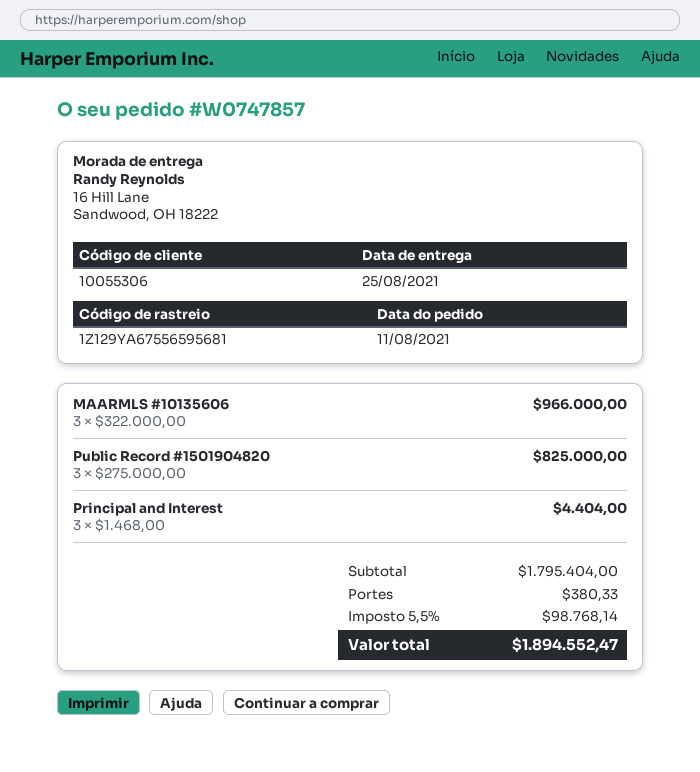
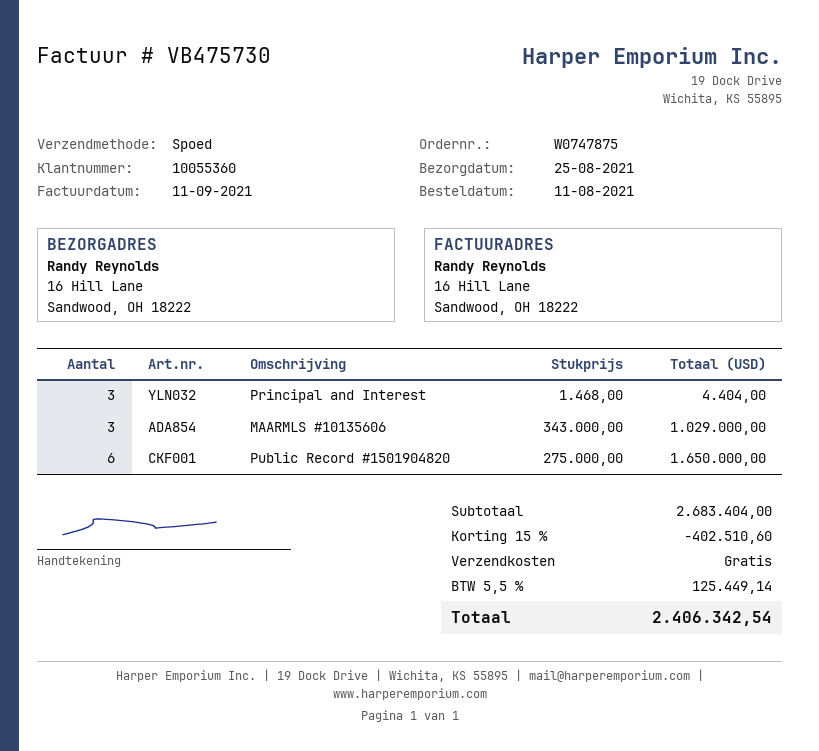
order number: W0747857 -> W0747875
customer number: 10055306 -> 10055360
MAARMLS #10135606: 3 x 322000.00 = 966000.00 -> 3 x 343000.00 = 1029000.00
Public Record #1501904820: 3 x 275000.00 = 825000.00 -> 6 x 275000.00 = 1650000.00
subtotal: 1795404.00 -> 2683404.00
discount: none -> 15% = 402510.60
shipping: 380.33 -> 0.00
tax: 5.5% = 98768.14 -> 5.5% = 125449.14
total: 1894552.47 -> 2406342.54

